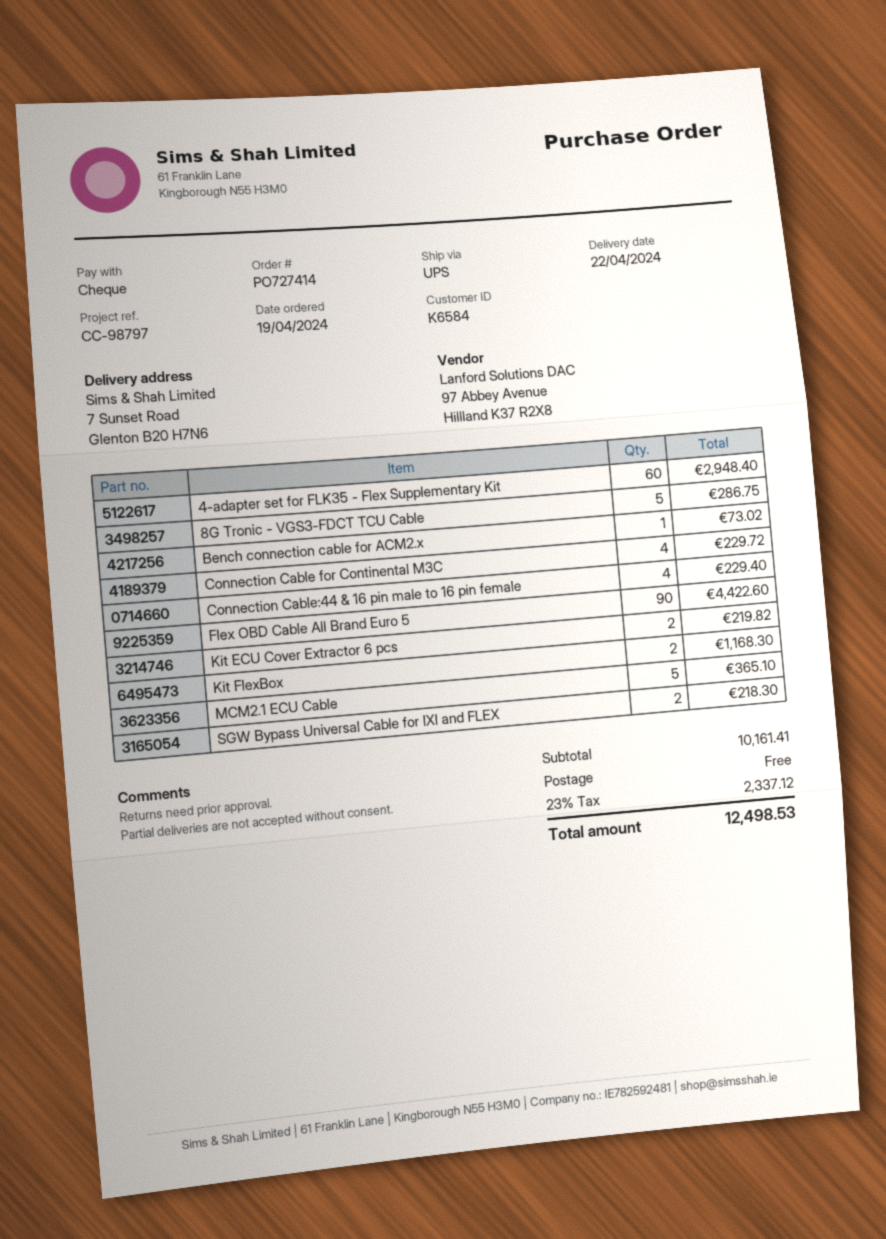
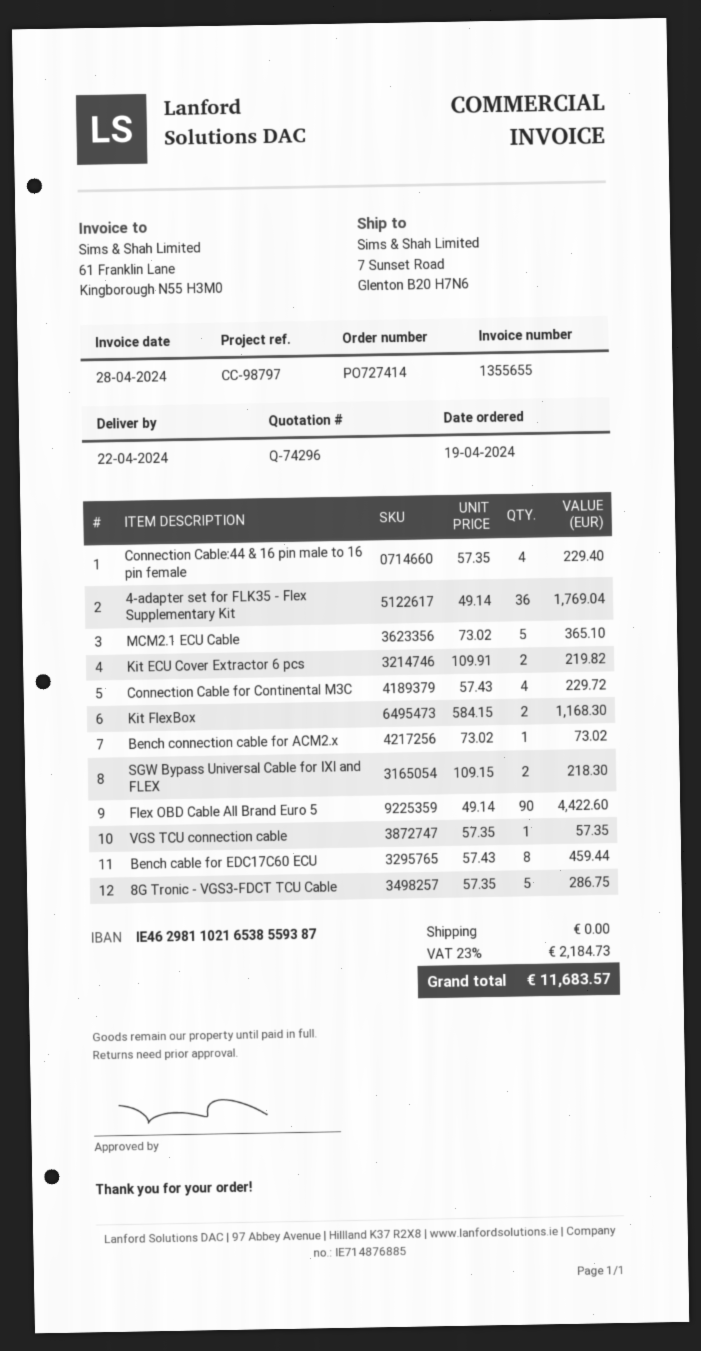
4-adapter set for FLK35 - Flex Supplementary Kit: 60 for 2948.40 -> 36 for 1769.04
VGS TCU connection cable: none -> 1 for 57.35
Bench cable for EDC17C60 ECU: none -> 8 for 459.44
tax: 23% = 2337.12 -> 23% = 2184.73
total: 12498.53 -> 11683.57

